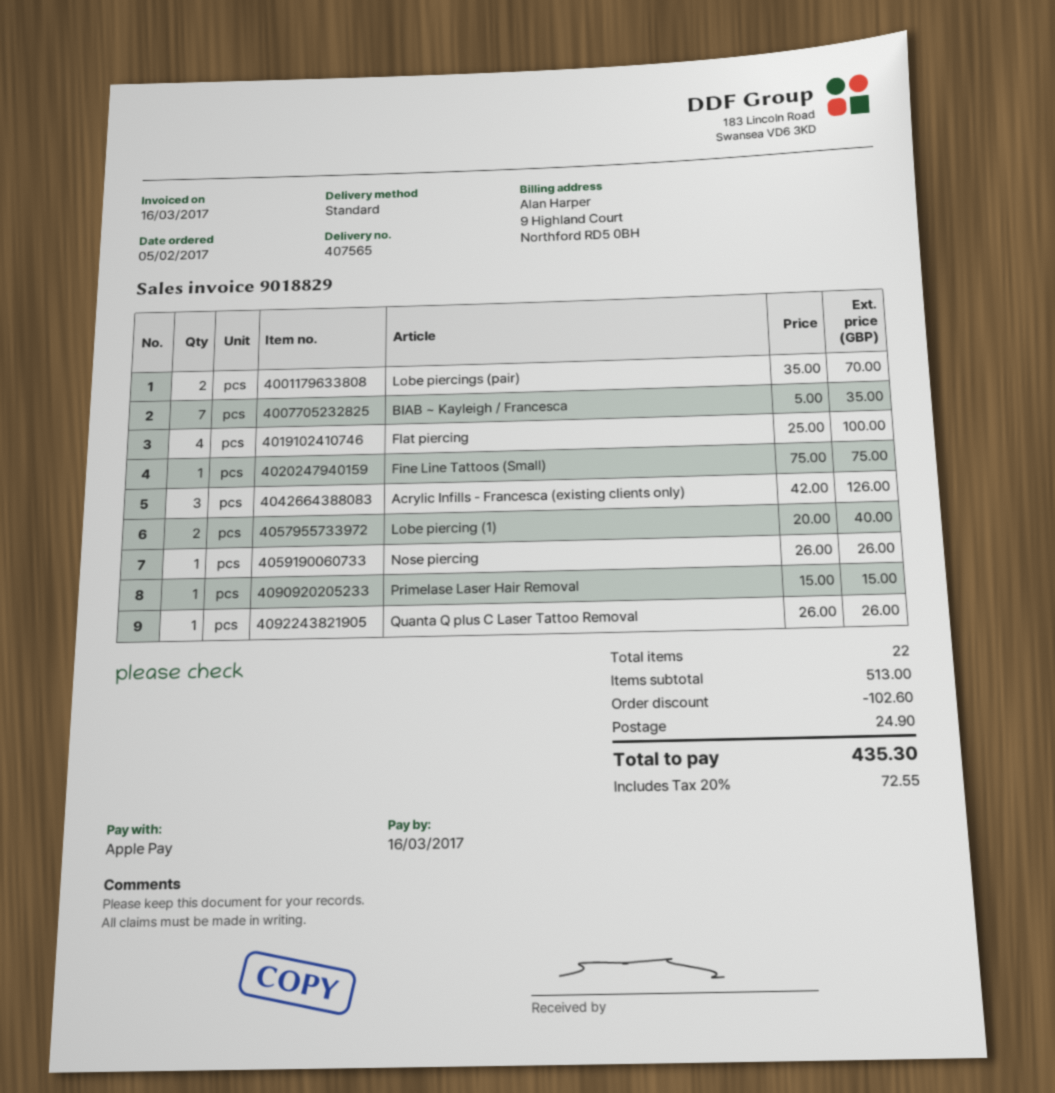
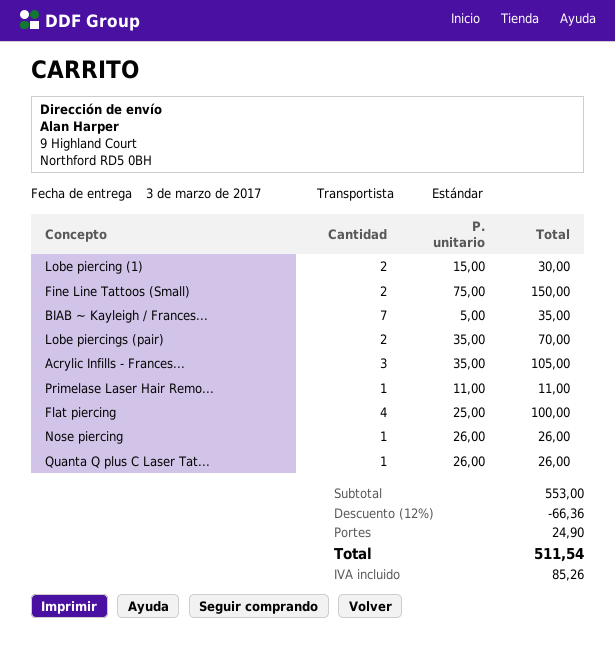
Fine Line Tattoos (Small): 1 x 75.00 = 75.00 -> 2 x 75.00 = 150.00
Acrylic Infills - Francesca (existing clients only): 3 x 42.00 = 126.00 -> 3 x 35.00 = 105.00
Lobe piercing (1): 2 x 20.00 = 40.00 -> 2 x 15.00 = 30.00
Primelase Laser Hair Removal: 1 x 15.00 = 15.00 -> 1 x 11.00 = 11.00
subtotal: 513.00 -> 553.00
discount: 102.60 -> 66.36
tax: 72.55 -> 85.26
total: 435.30 -> 511.54

